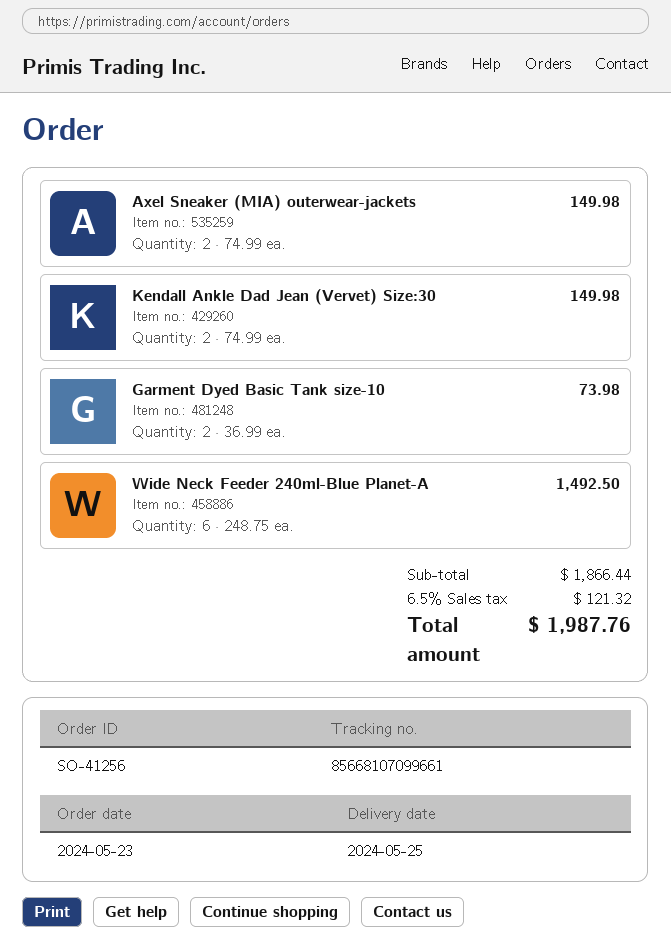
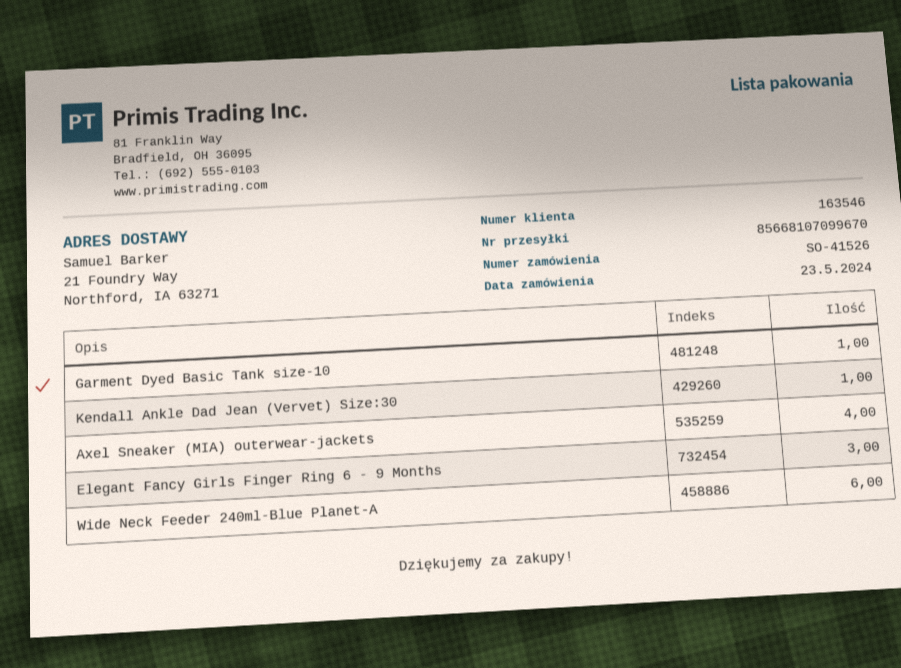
order number: SO-41256 -> SO-41526
tracking number: 85668107099661 -> 85668107099670
Axel Sneaker (MIA) outerwear-jackets: 2 -> 4
Kendall Ankle Dad Jean (Vervet) Size:30: 2 -> 1
Garment Dyed Basic Tank size-10: 2 -> 1
Elegant Fancy Girls Finger Ring 6 - 9 Months: none -> 3

